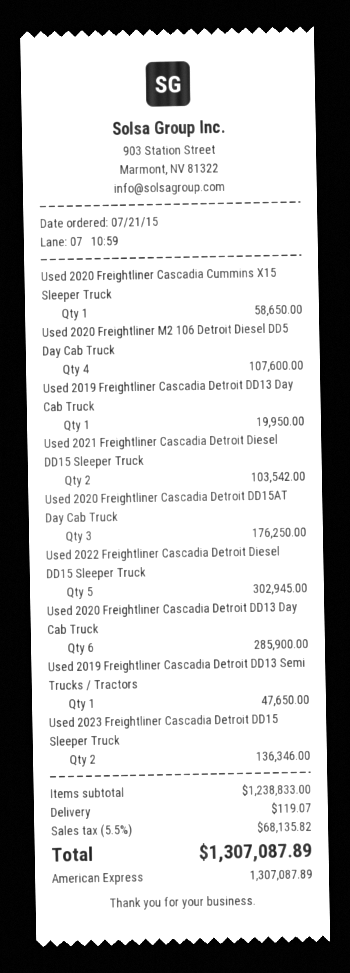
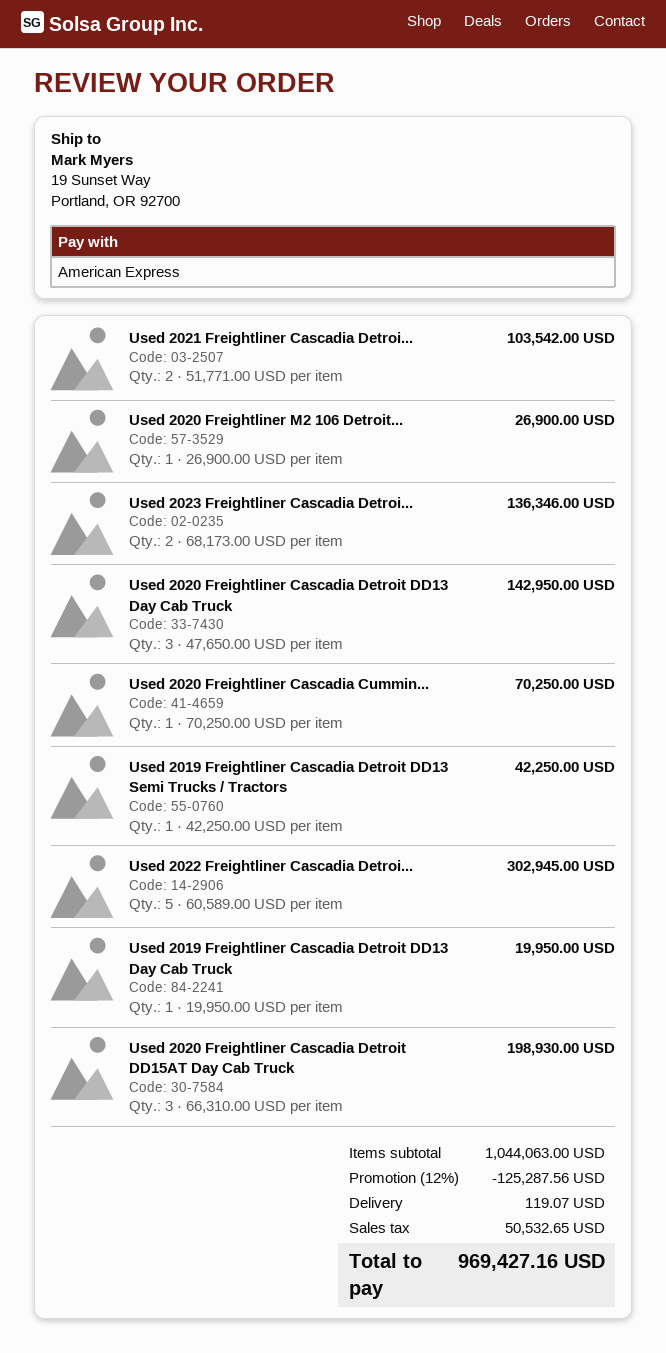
Used 2020 Freightliner Cascadia Cummins X15 Sleeper Truck: 1 for 58650.00 -> 1 for 70250.00
Used 2020 Freightliner M2 106 Detroit Diesel DD5 Day Cab Truck: 4 for 107600.00 -> 1 for 26900.00
Used 2020 Freightliner Cascadia Detroit DD15AT Day Cab Truck: 3 for 176250.00 -> 3 for 198930.00
Used 2020 Freightliner Cascadia Detroit DD13 Day Cab Truck: 6 for 285900.00 -> 3 for 142950.00
Used 2019 Freightliner Cascadia Detroit DD13 Semi Trucks / Tractors: 1 for 47650.00 -> 1 for 42250.00
subtotal: 1238833.00 -> 1044063.00
discount: none -> 12% = 125287.56
tax: 68135.82 -> 50532.65
total: 1307087.89 -> 969427.16

